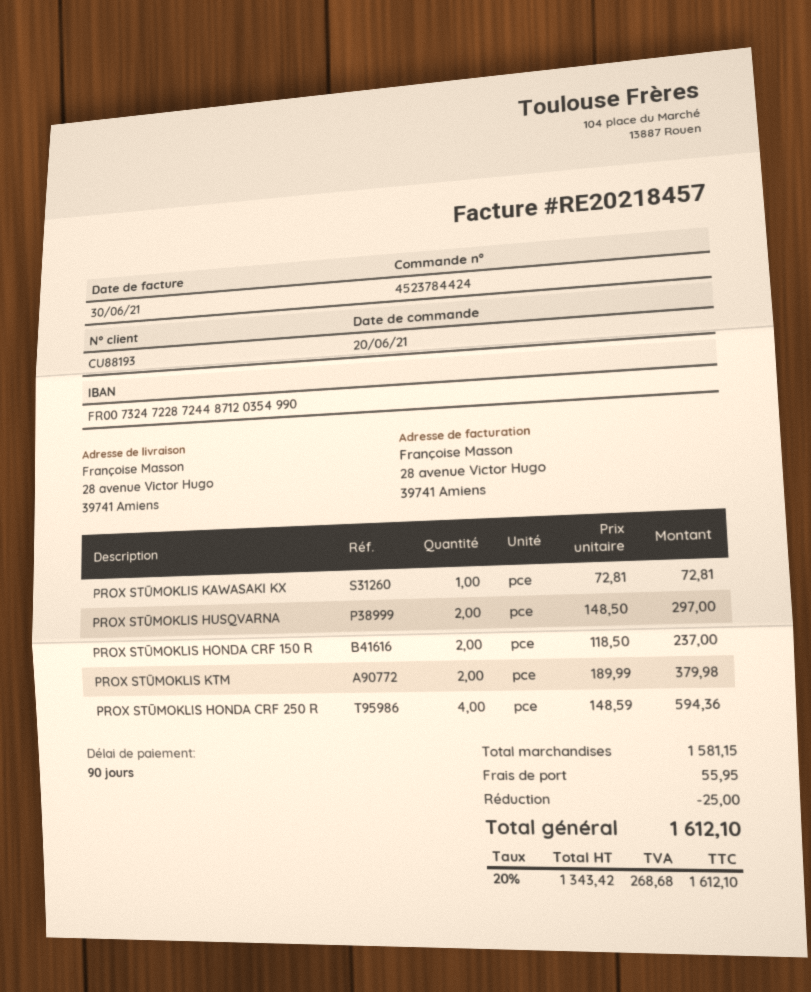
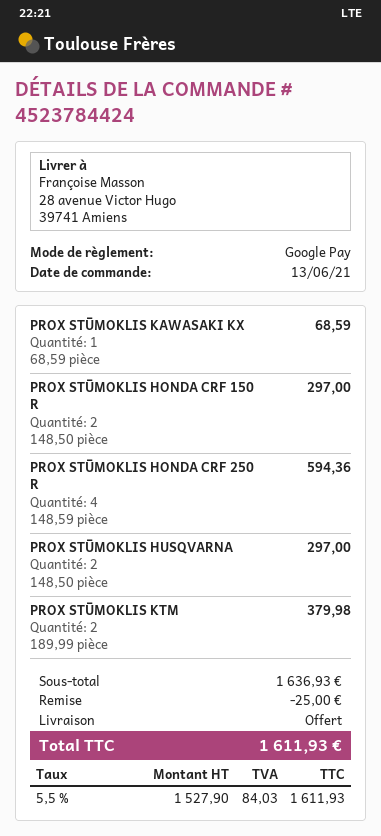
order date: 2021-06-20 -> 2021-06-13
PROX STŪMOKLIS KAWASAKI KX: 1 x 72.81 = 72.81 -> 1 x 68.59 = 68.59
PROX STŪMOKLIS HONDA CRF 150 R: 2 x 118.50 = 237.00 -> 2 x 148.50 = 297.00
subtotal: 1581.15 -> 1636.93
shipping: 55.95 -> 0.00
net: 1343.42 -> 1527.90
tax: 20% = 268.68 -> 5.5% = 84.03
total: 1612.10 -> 1611.93

